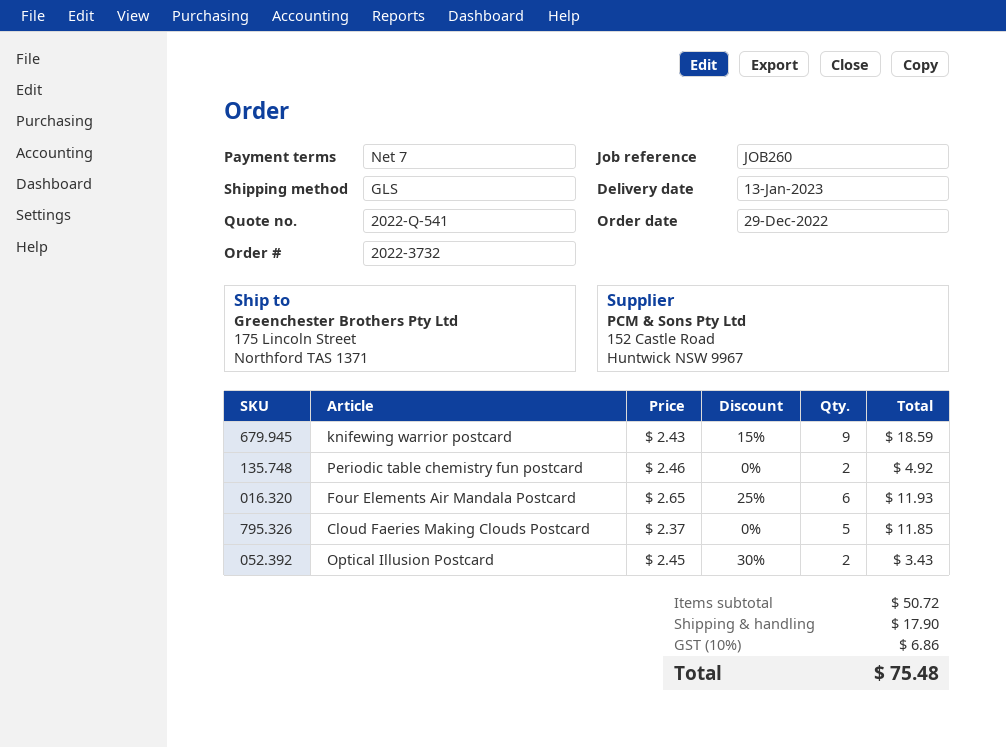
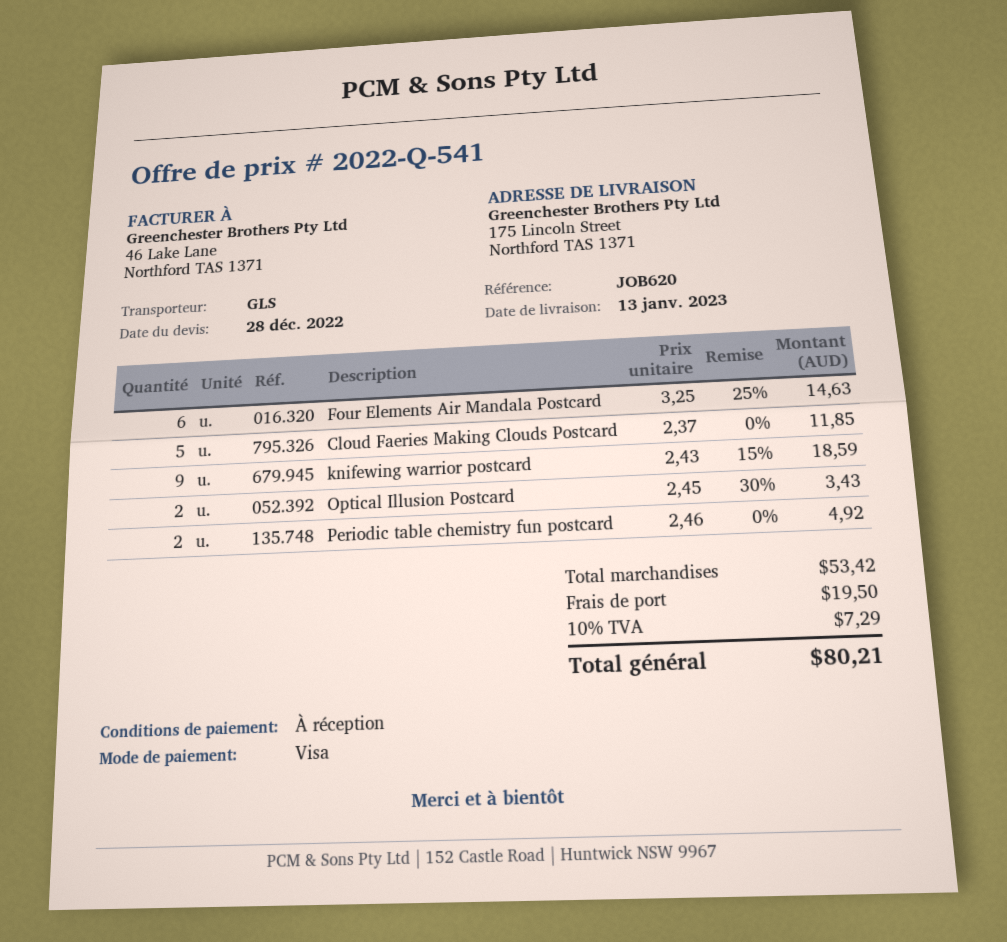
payment terms: 7 days -> on receipt
reference: JOB260 -> JOB620
Four Elements Air Mandala Postcard: 6 x 2.65 - 25% = 11.93 -> 6 x 3.25 - 25% = 14.63
subtotal: 50.72 -> 53.42
shipping: 17.90 -> 19.50
tax: 10% = 6.86 -> 10% = 7.29
total: 75.48 -> 80.21

